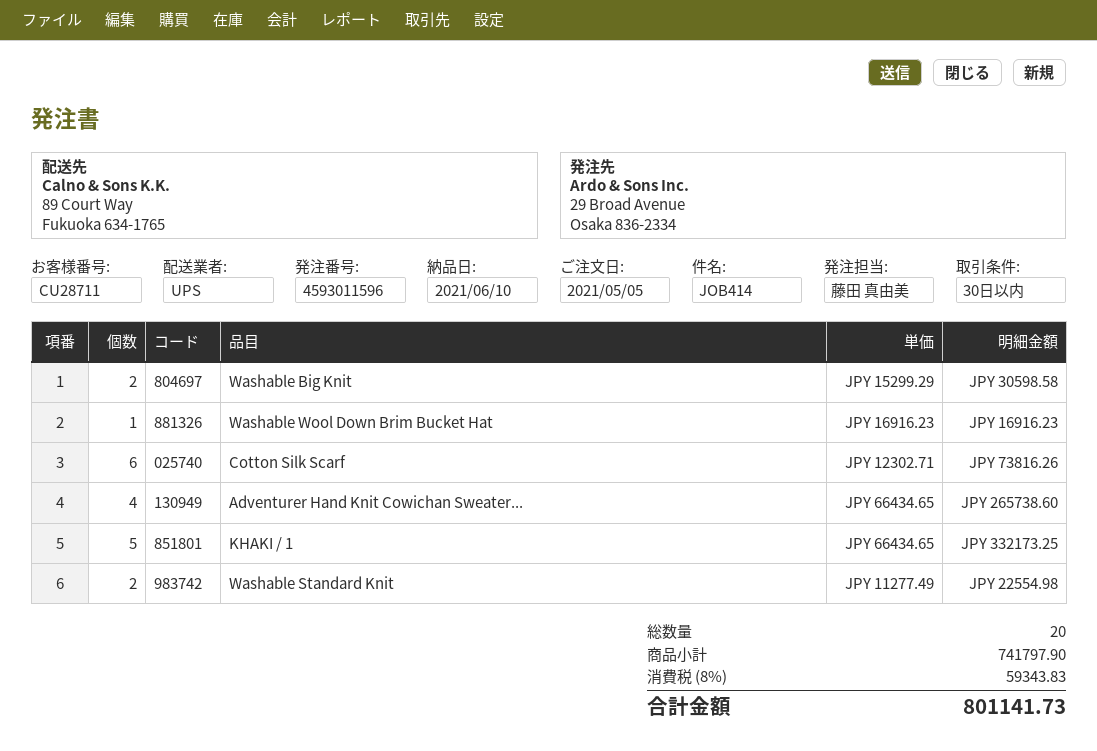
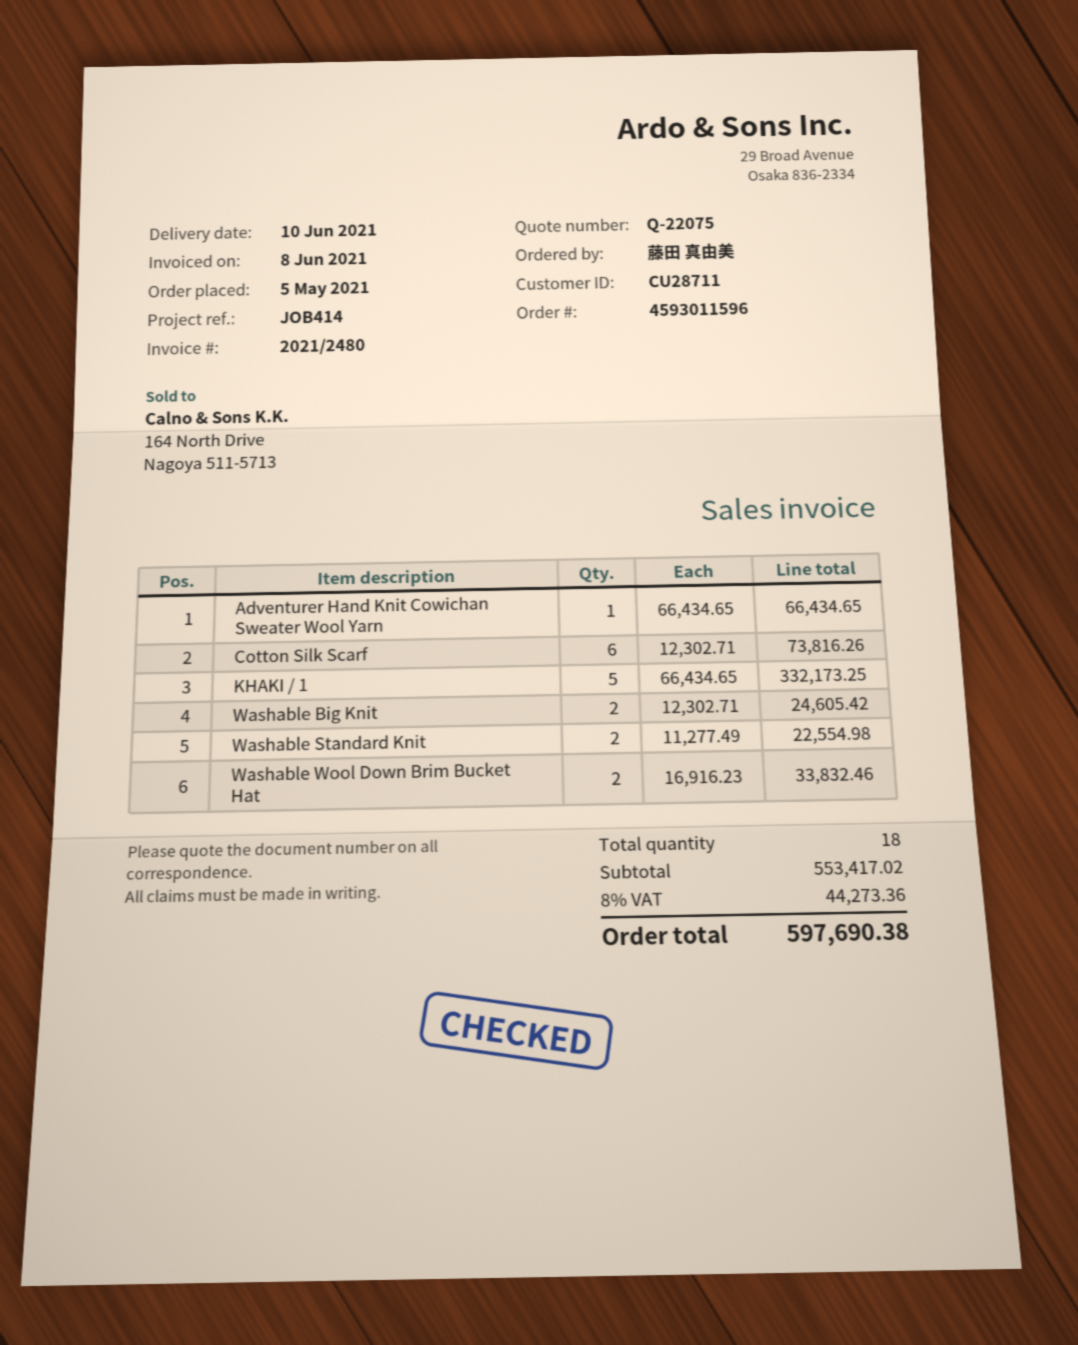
Washable Big Knit: 2 x 15299.29 = 30598.58 -> 2 x 12302.71 = 24605.42
Washable Wool Down Brim Bucket Hat: 1 x 16916.23 = 16916.23 -> 2 x 16916.23 = 33832.46
Adventurer Hand Knit Cowichan Sweater...: 4 x 66434.65 = 265738.60 -> 1 x 66434.65 = 66434.65
total quantity: 20 -> 18
subtotal: 741797.90 -> 553417.02
tax: 8% = 59343.83 -> 8% = 44273.36
total: 801141.73 -> 597690.38

